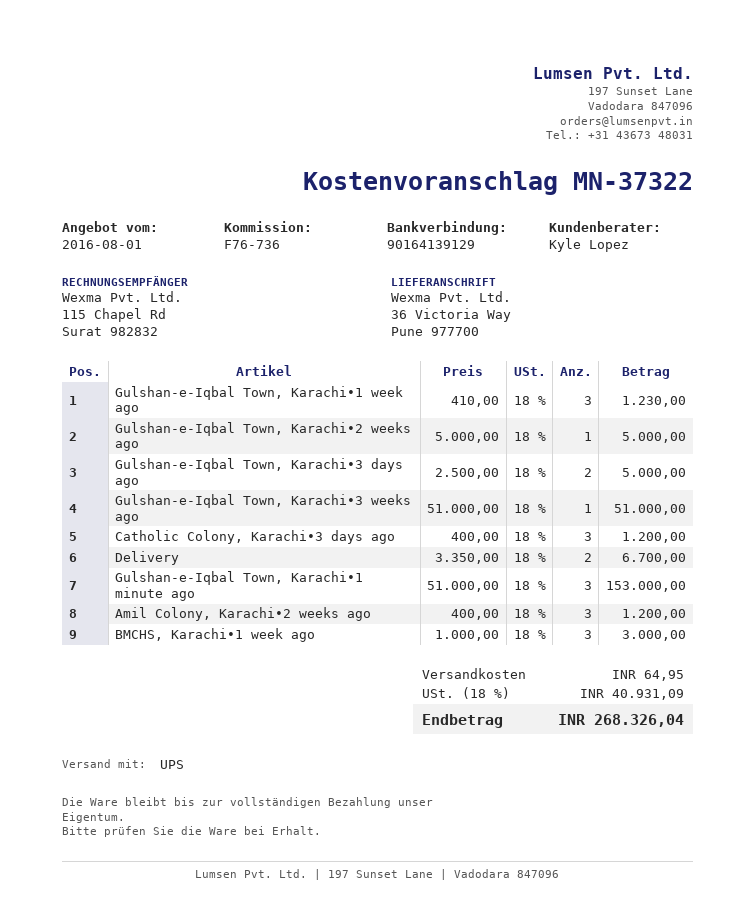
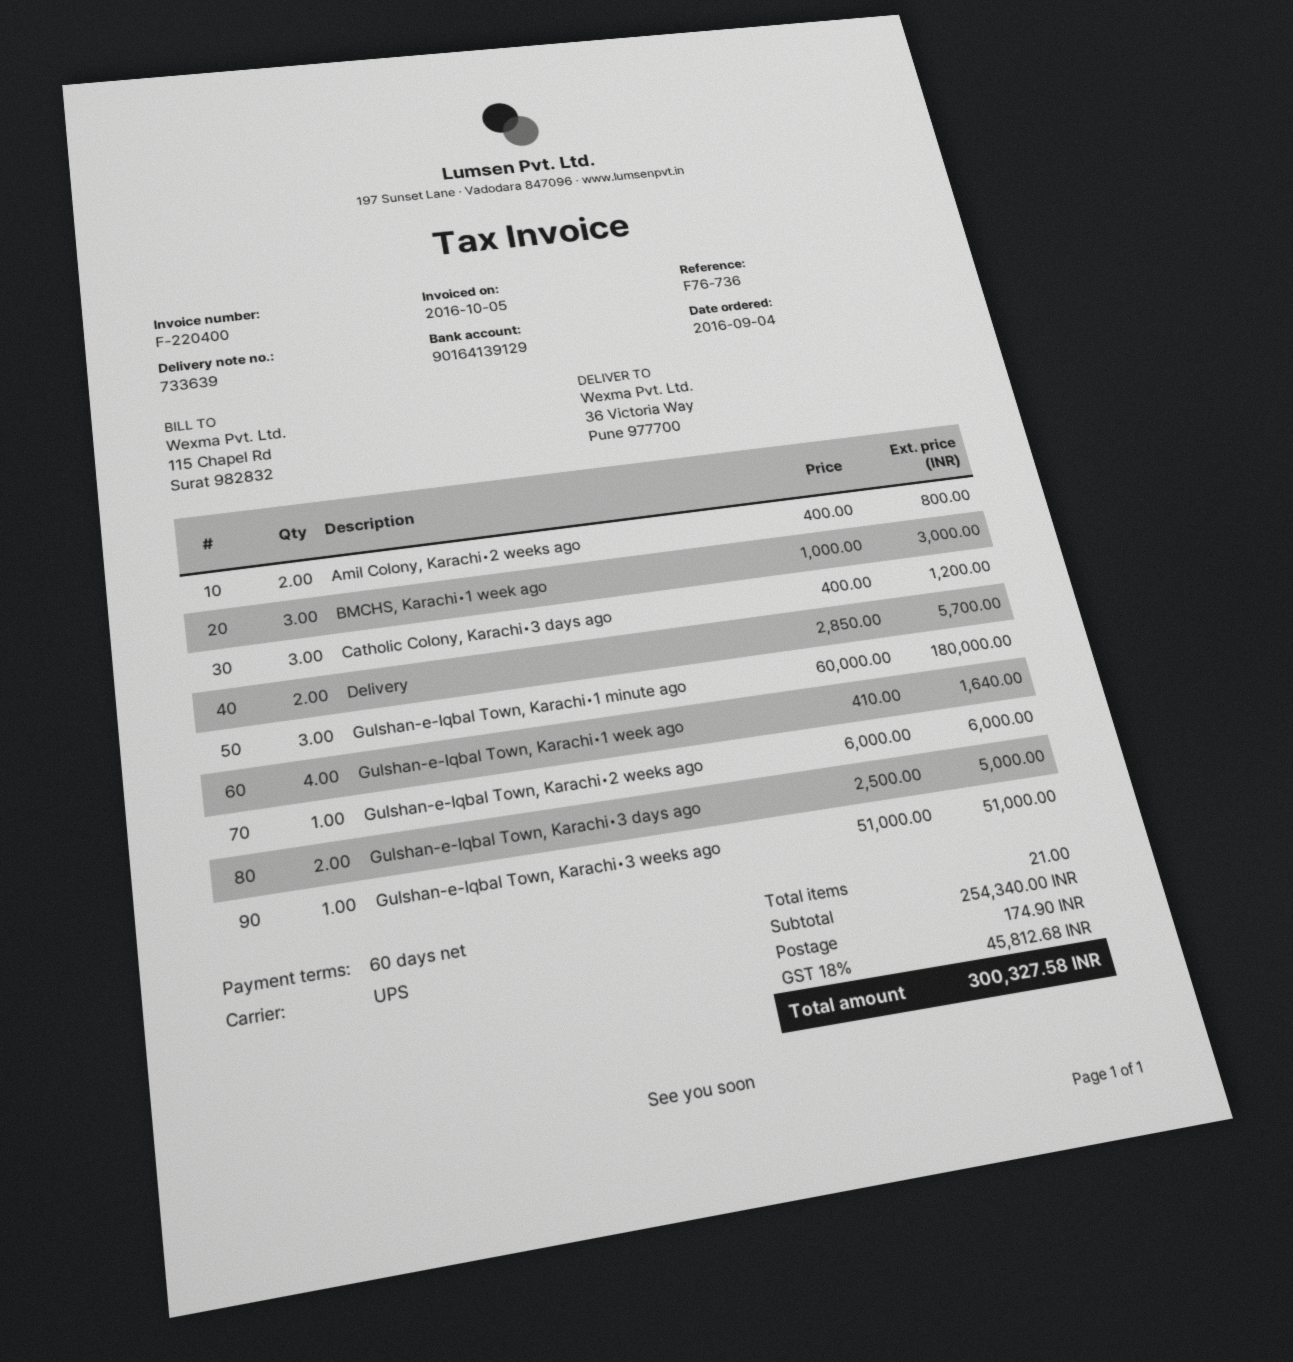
Gulshan-e-Iqbal Town, Karachi•1 week ago: 3 x 410.00 = 1230.00 -> 4 x 410.00 = 1640.00
Gulshan-e-Iqbal Town, Karachi•2 weeks ago: 1 x 5000.00 = 5000.00 -> 1 x 6000.00 = 6000.00
Delivery: 2 x 3350.00 = 6700.00 -> 2 x 2850.00 = 5700.00
Gulshan-e-Iqbal Town, Karachi•1 minute ago: 3 x 51000.00 = 153000.00 -> 3 x 60000.00 = 180000.00
Amil Colony, Karachi•2 weeks ago: 3 x 400.00 = 1200.00 -> 2 x 400.00 = 800.00
shipping: 64.95 -> 174.90
tax: 18% = 40931.09 -> 18% = 45812.68
total: 268326.04 -> 300327.58

